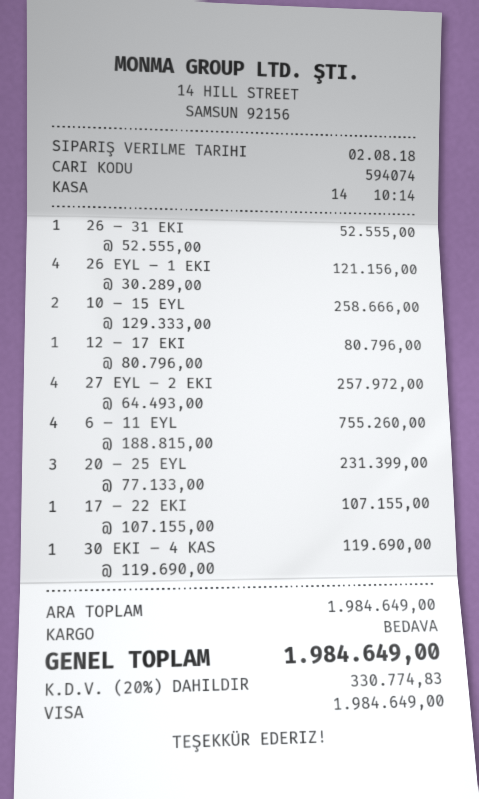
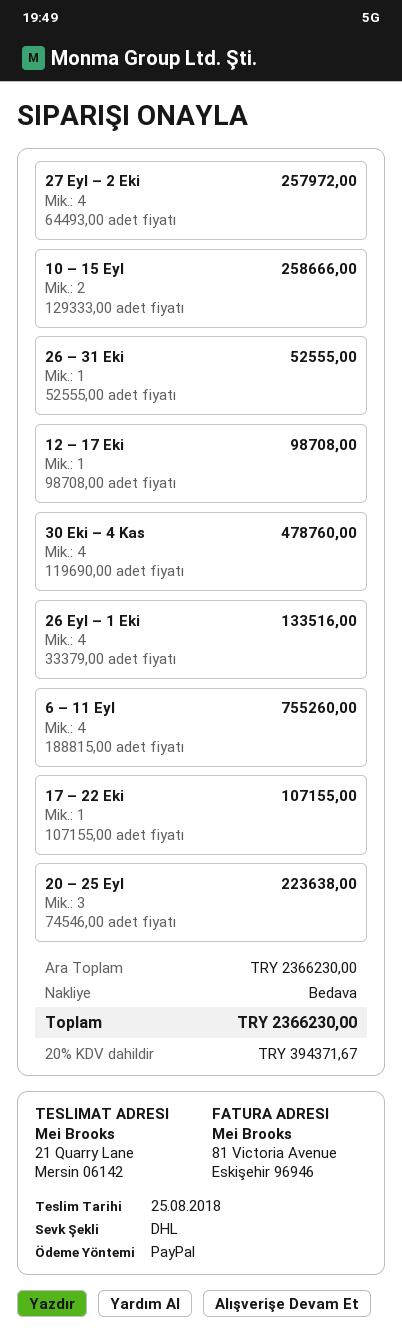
payment method: Visa -> PayPal
26 EYL – 1 EKI: 4 x 30289.00 = 121156.00 -> 4 x 33379.00 = 133516.00
12 – 17 EKI: 1 x 80796.00 = 80796.00 -> 1 x 98708.00 = 98708.00
20 – 25 EYL: 3 x 77133.00 = 231399.00 -> 3 x 74546.00 = 223638.00
30 EKI – 4 KAS: 1 x 119690.00 = 119690.00 -> 4 x 119690.00 = 478760.00
subtotal: 1984649.00 -> 2366230.00
tax: 20% = 330774.83 -> 20% = 394371.67
total: 1984649.00 -> 2366230.00

